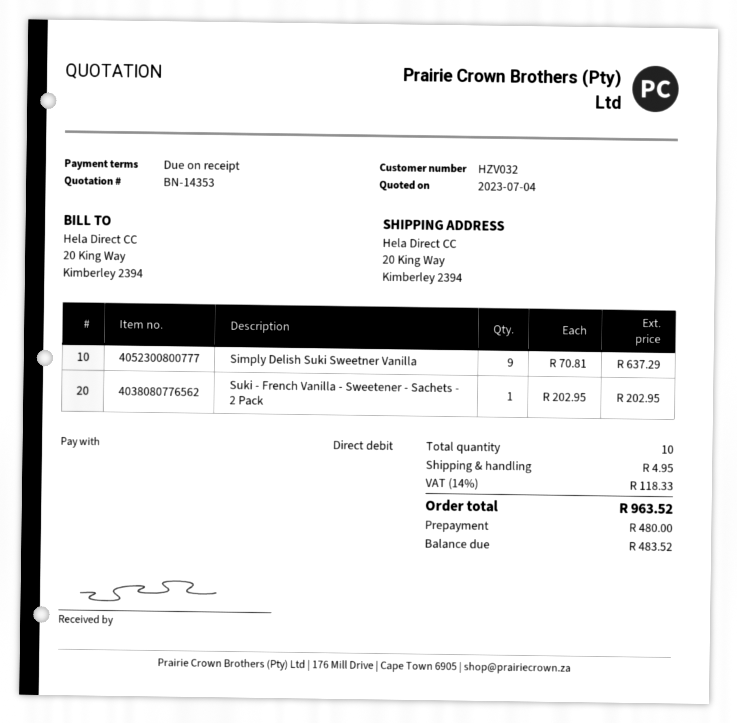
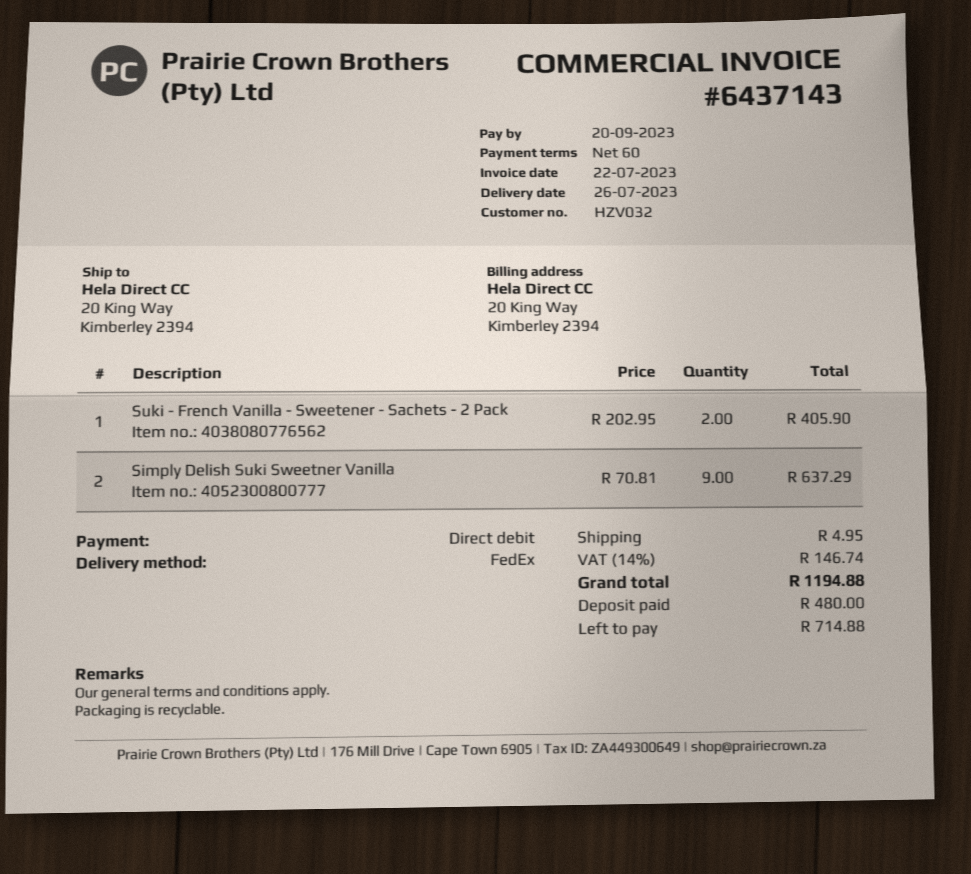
payment terms: on receipt -> 60 days
Suki - French Vanilla - Sweetener - Sachets - 2 Pack: 1 x 202.95 = 202.95 -> 2 x 202.95 = 405.90
tax: 14% = 118.33 -> 14% = 146.74
total: 963.52 -> 1194.88
balance: 483.52 -> 714.88

